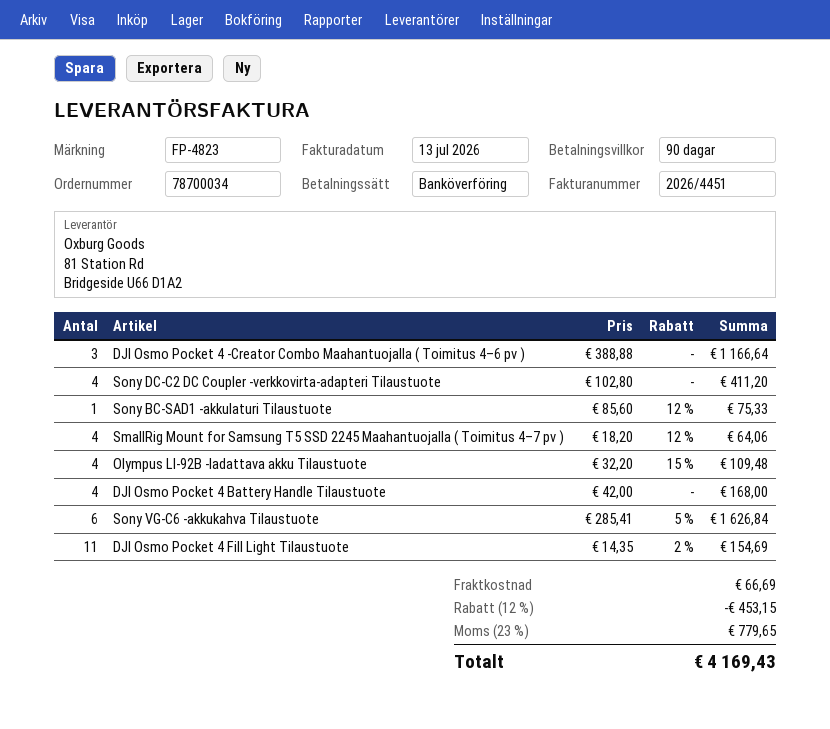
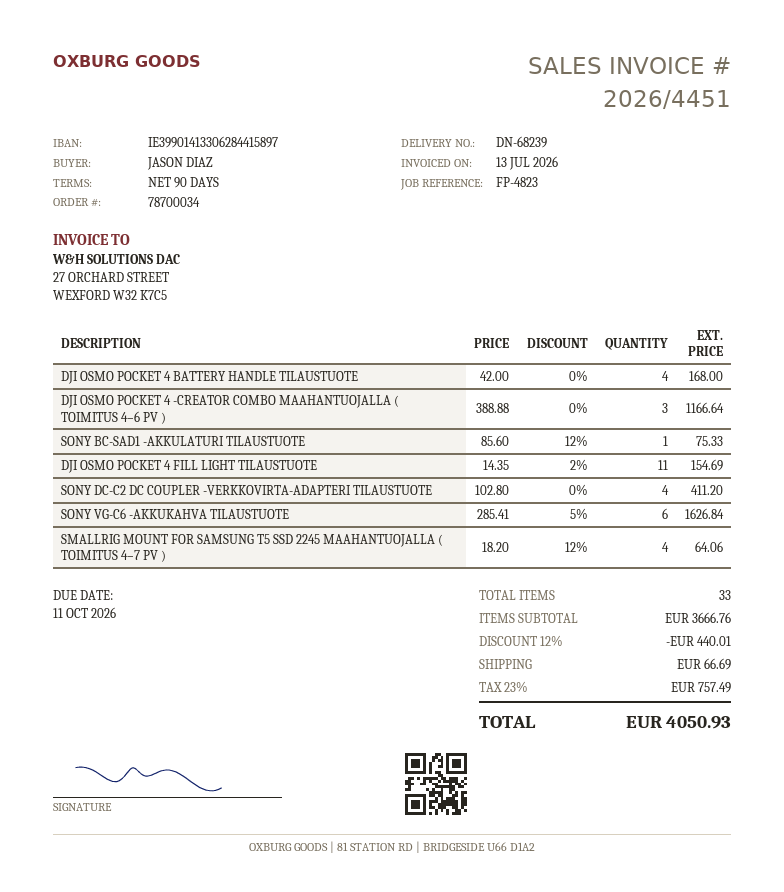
Olympus LI-92B -ladattava akku Tilaustuote: 4 x 32.20 - 15% = 109.48 -> none
discount: 12% = 453.15 -> 12% = 440.01
tax: 23% = 779.65 -> 23% = 757.49
total: 4169.43 -> 4050.93

